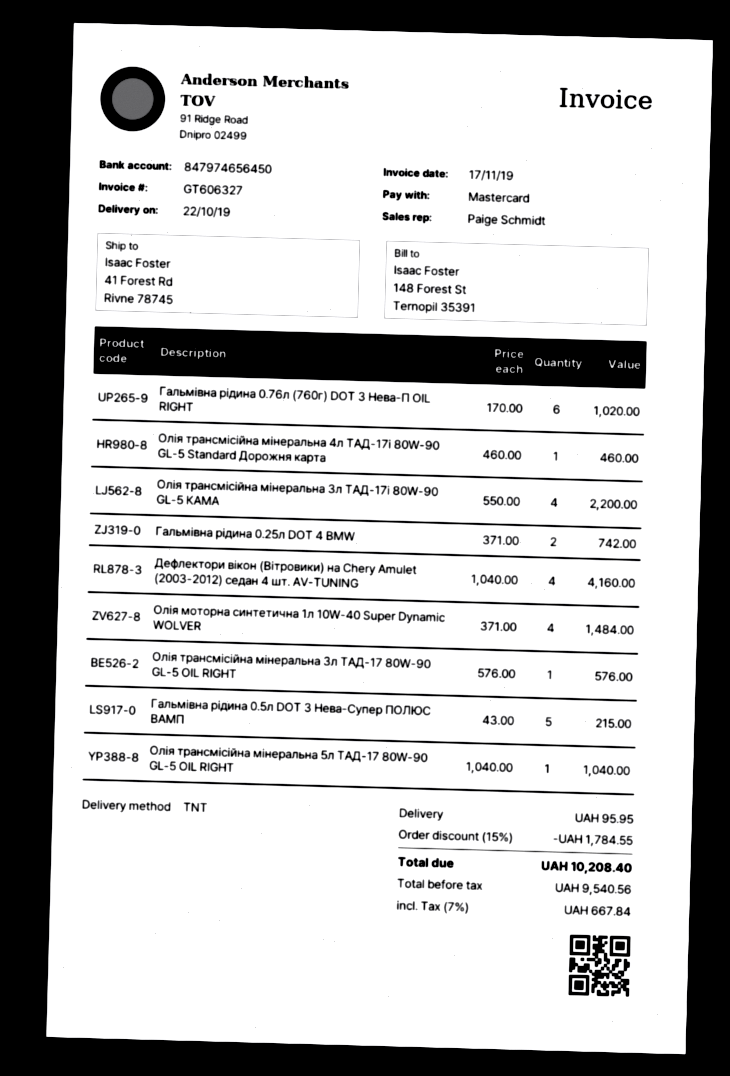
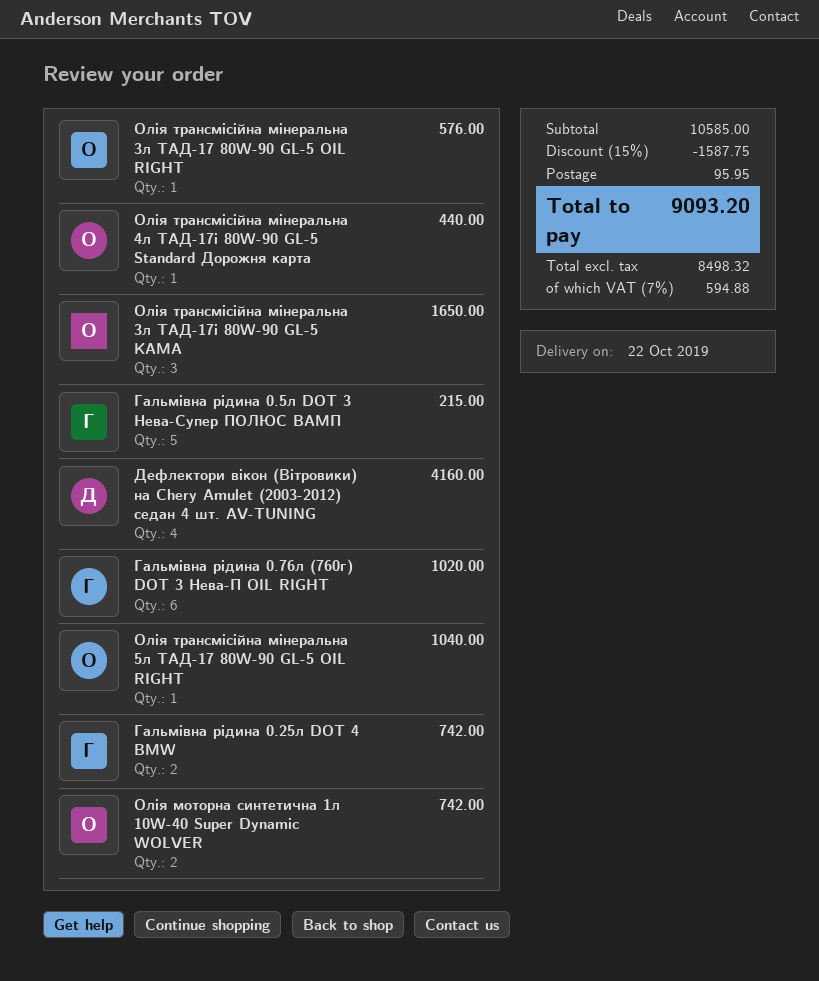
Олія трансмісійна мінеральна 4л ТАД-17і 80W-90 GL-5 Standard Дорожня карта: 1 for 460.00 -> 1 for 440.00
Олія трансмісійна мінеральна 3л ТАД-17і 80W-90 GL-5 КАМА: 4 for 2200.00 -> 3 for 1650.00
Олія моторна синтетична 1л 10W-40 Super Dynamic WOLVER: 4 for 1484.00 -> 2 for 742.00
discount: 15% = 1784.55 -> 15% = 1587.75
net: 9540.56 -> 8498.32
tax: 7% = 667.84 -> 7% = 594.88
total: 10208.40 -> 9093.20

